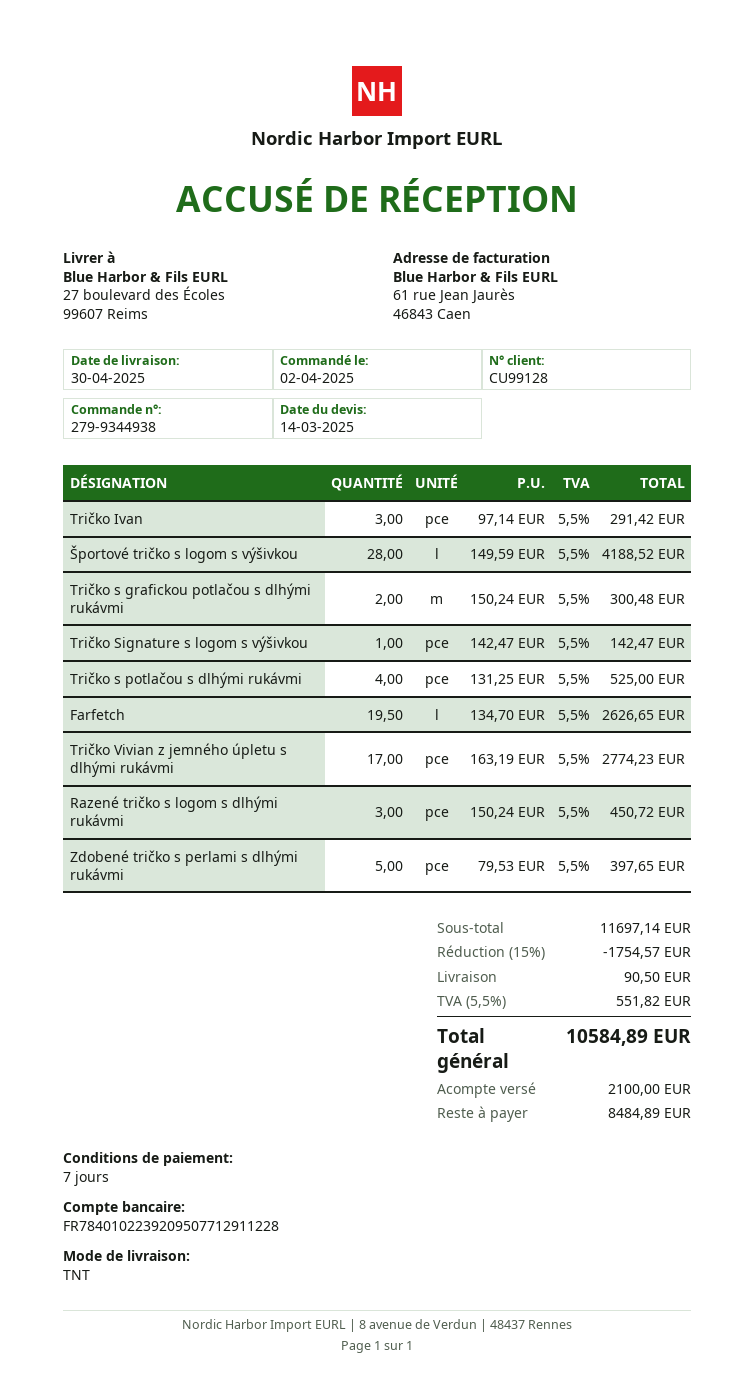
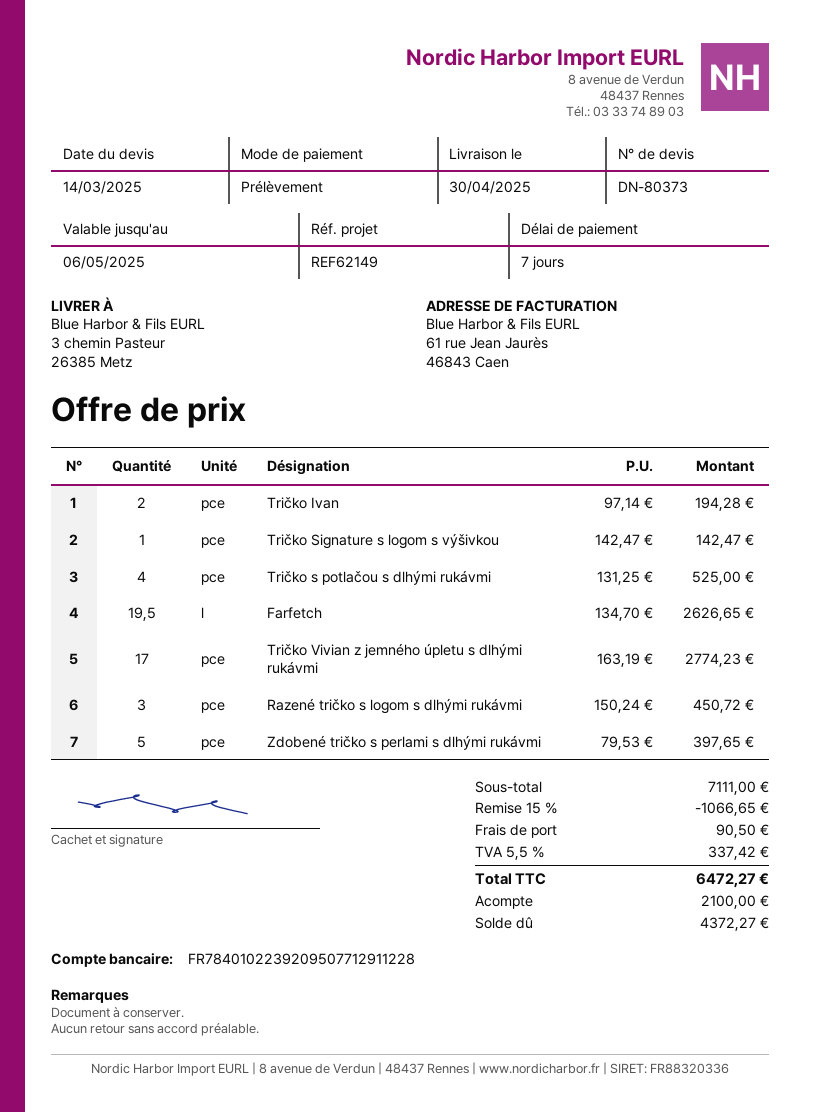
ship to: 27 boulevard des Écoles, 99607 Reims -> 3 chemin Pasteur, 26385 Metz
Tričko Ivan: 3 x 97.14 = 291.42 -> 2 x 97.14 = 194.28
Športové tričko s logom s výšivkou: 28 x 149.59 = 4188.52 -> none
Tričko s grafickou potlačou s dlhými rukávmi: 2 x 150.24 = 300.48 -> none
subtotal: 11697.14 -> 7111.00
discount: 15% = 1754.57 -> 15% = 1066.65
tax: 5.5% = 551.82 -> 5.5% = 337.42
total: 10584.89 -> 6472.27
balance: 8484.89 -> 4372.27

